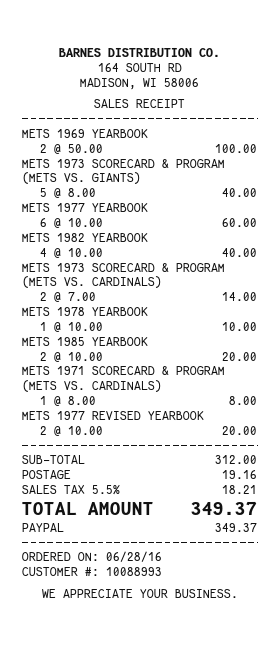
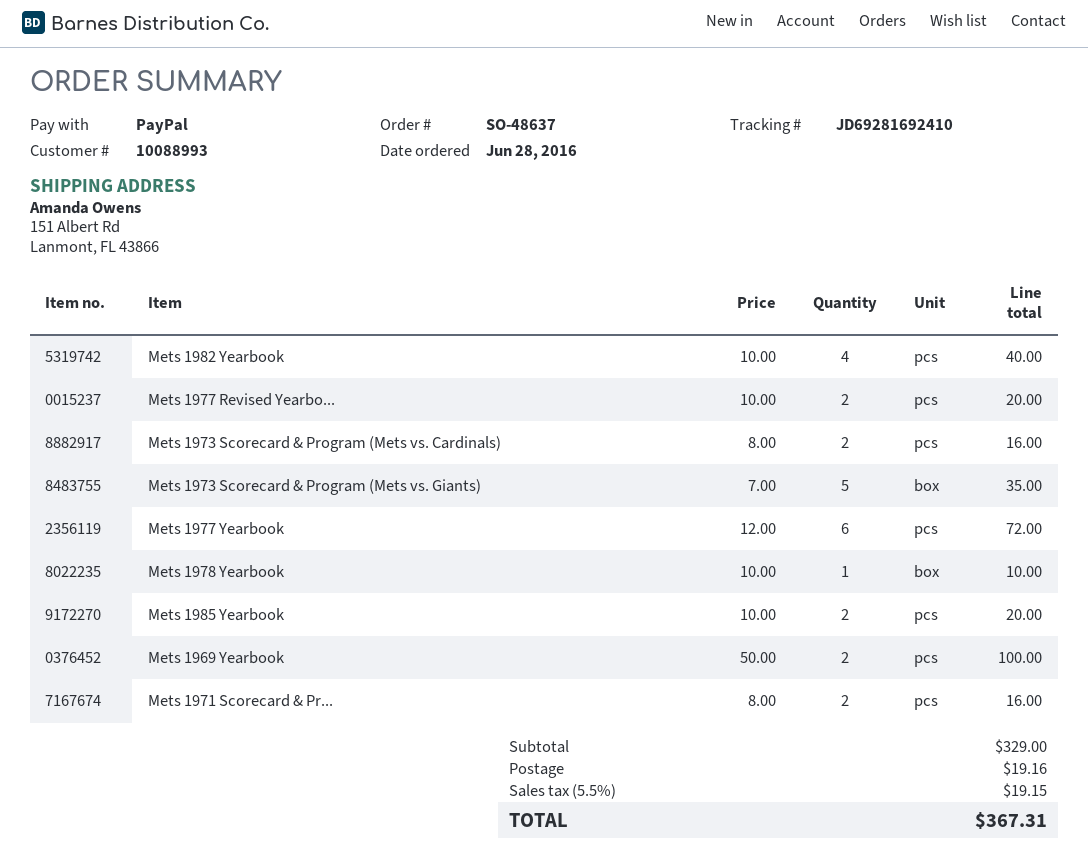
METS 1973 SCORECARD & PROGRAM (METS VS. GIANTS): 5 x 8.00 = 40.00 -> 5 x 7.00 = 35.00
METS 1977 YEARBOOK: 6 x 10.00 = 60.00 -> 6 x 12.00 = 72.00
METS 1973 SCORECARD & PROGRAM (METS VS. CARDINALS): 2 x 7.00 = 14.00 -> 2 x 8.00 = 16.00
METS 1971 SCORECARD & PROGRAM (METS VS. CARDINALS): 1 x 8.00 = 8.00 -> 2 x 8.00 = 16.00
subtotal: 312.00 -> 329.00
tax: 5.5% = 18.21 -> 5.5% = 19.15
total: 349.37 -> 367.31

